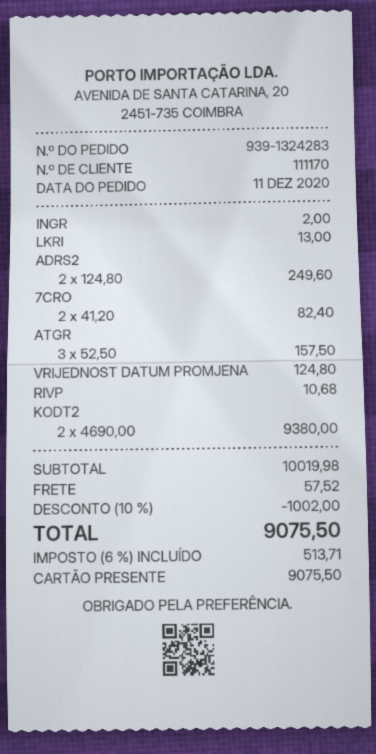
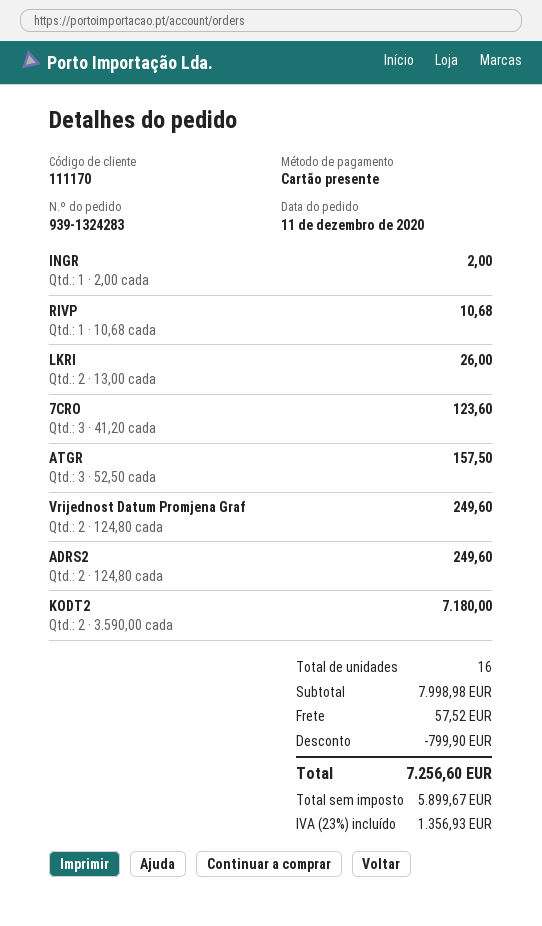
LKRI: 1 x 13.00 = 13.00 -> 2 x 13.00 = 26.00
7CRO: 2 x 41.20 = 82.40 -> 3 x 41.20 = 123.60
VRIJEDNOST DATUM PROMJENA: 1 x 124.80 = 124.80 -> 2 x 124.80 = 249.60
KODT2: 2 x 4690.00 = 9380.00 -> 2 x 3590.00 = 7180.00
subtotal: 10019.98 -> 7998.98
discount: 1002.00 -> 799.90
tax: 6% = 513.71 -> 23% = 1356.93
total: 9075.50 -> 7256.60

